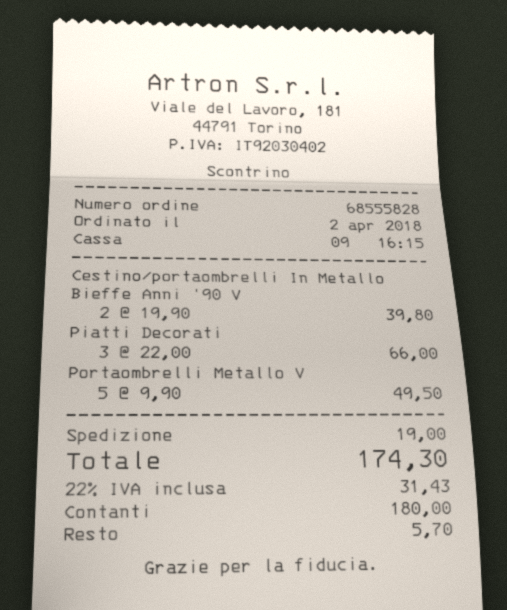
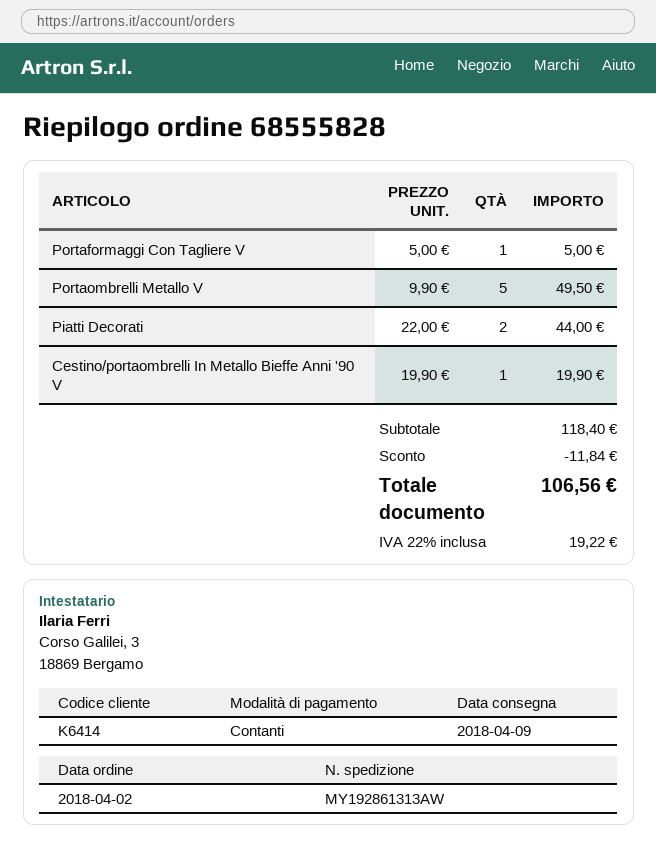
Cestino/portaombrelli In Metallo Bieffe Anni '90 V: 2 x 19.90 = 39.80 -> 1 x 19.90 = 19.90
Piatti Decorati: 3 x 22.00 = 66.00 -> 2 x 22.00 = 44.00
Portaformaggi Con Tagliere V: none -> 1 x 5.00 = 5.00
discount: none -> 11.84
shipping: 19.00 -> none
tax: 22% = 31.43 -> 22% = 19.22
total: 174.30 -> 106.56

